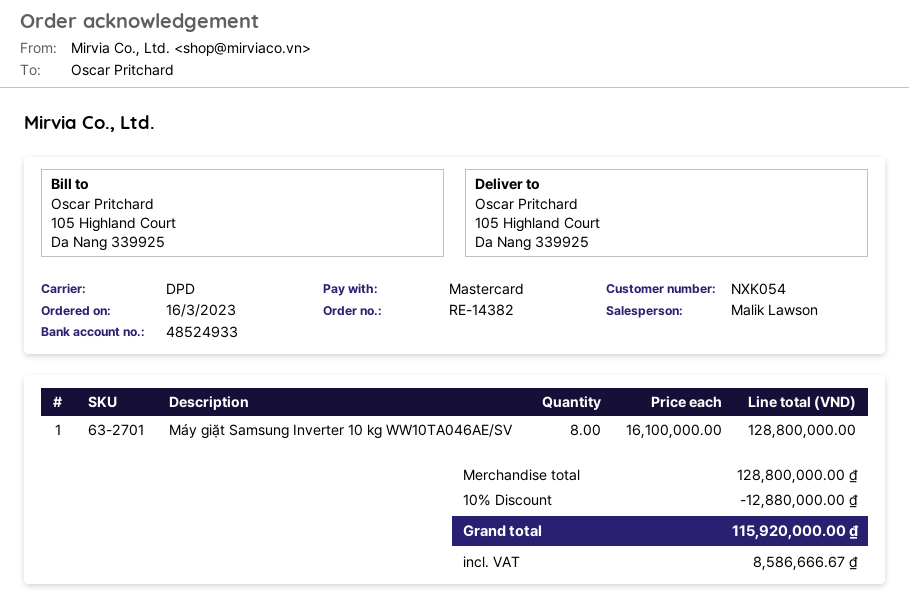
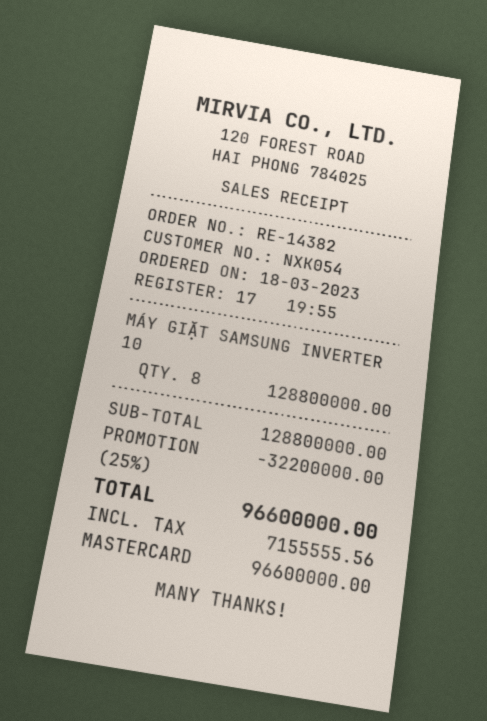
order date: 2023-03-16 -> 2023-03-18
discount: 10% = 12880000.00 -> 25% = 32200000.00
tax: 8586666.67 -> 7155555.56
total: 115920000.00 -> 96600000.00

